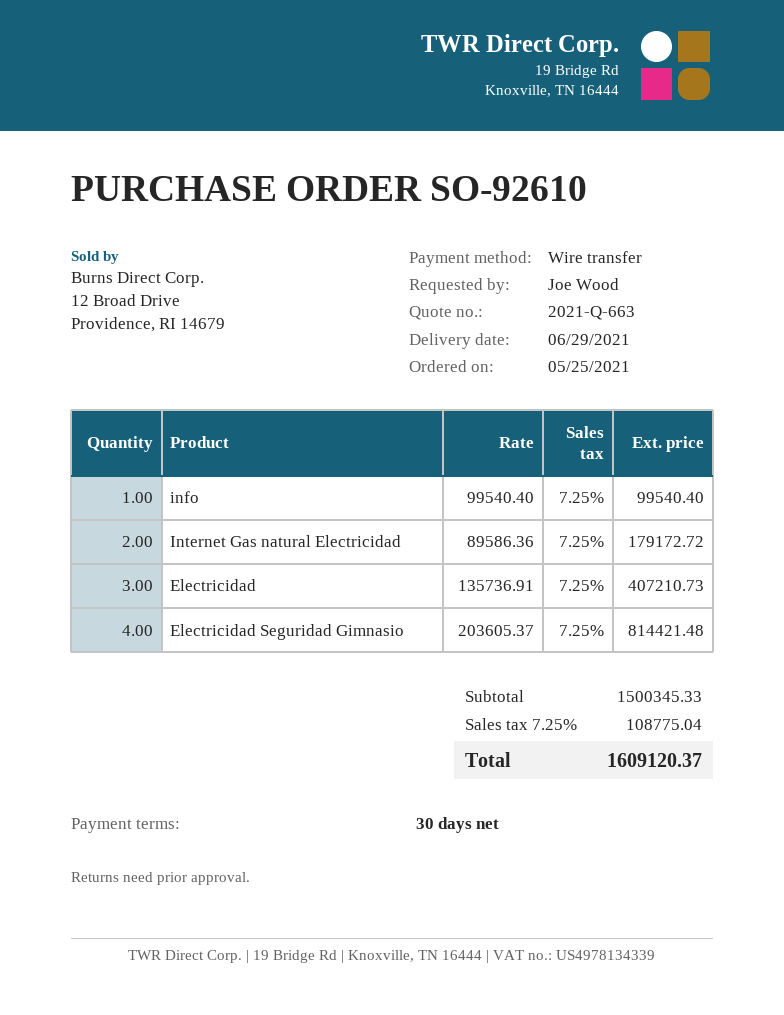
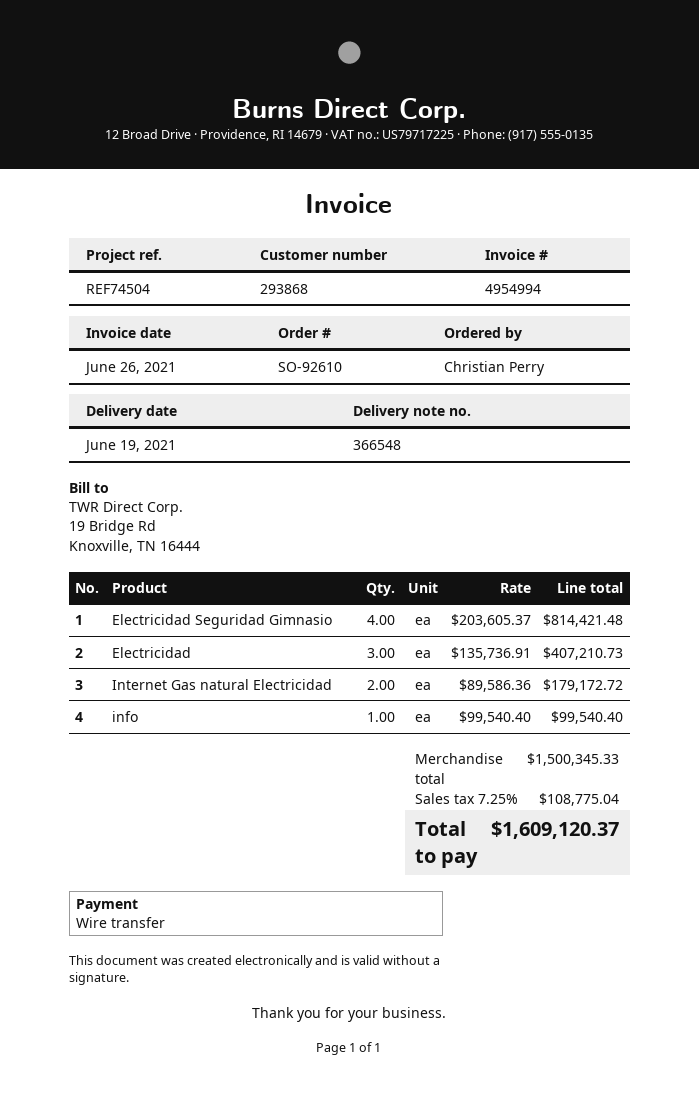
delivery date: 2021-06-29 -> 2021-06-19
ordered by: Joe Wood -> Christian Perry

